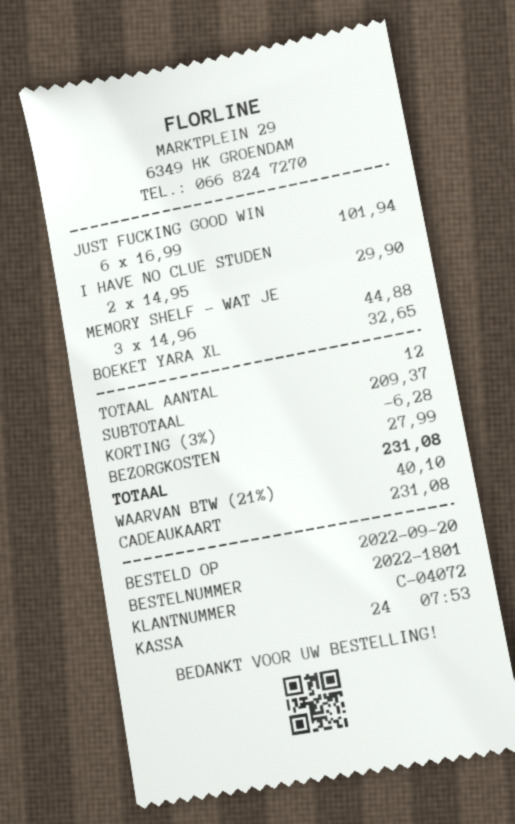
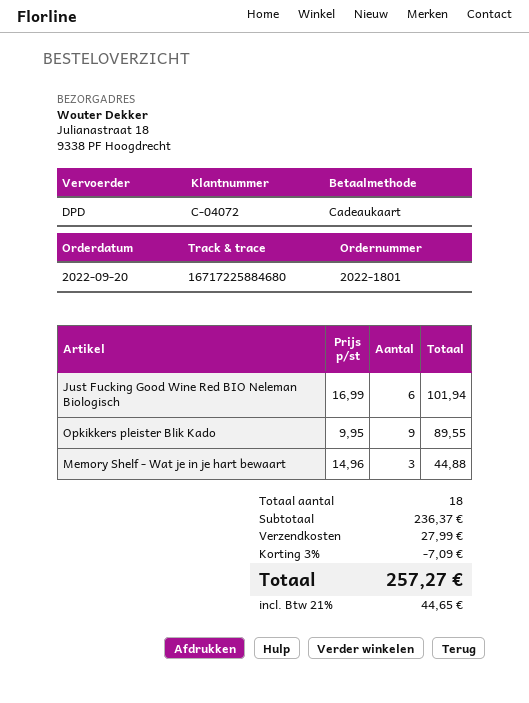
I HAVE NO CLUE STUDEN: 2 x 14.95 = 29.90 -> none
BOEKET YARA XL: 1 x 32.65 = 32.65 -> none
Opkikkers pleister Blik Kado: none -> 9 x 9.95 = 89.55
total quantity: 12 -> 18
subtotal: 209.37 -> 236.37
discount: 3% = 6.28 -> 3% = 7.09
tax: 21% = 40.10 -> 21% = 44.65
total: 231.08 -> 257.27

